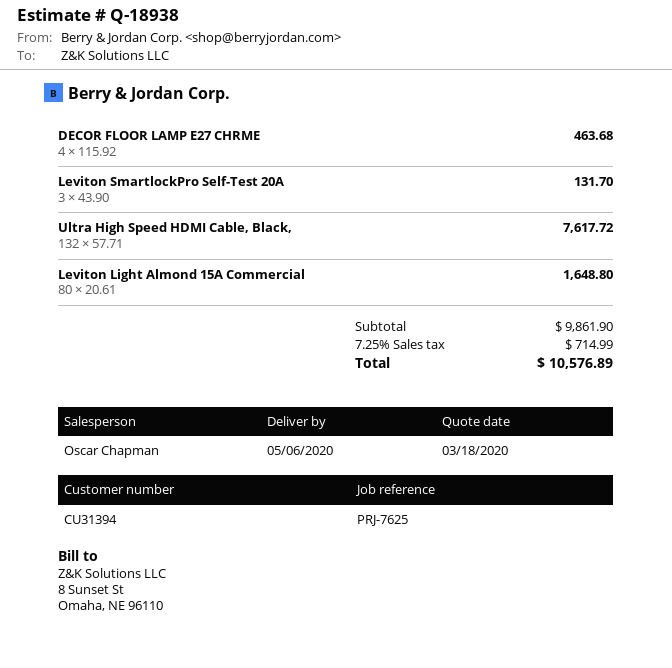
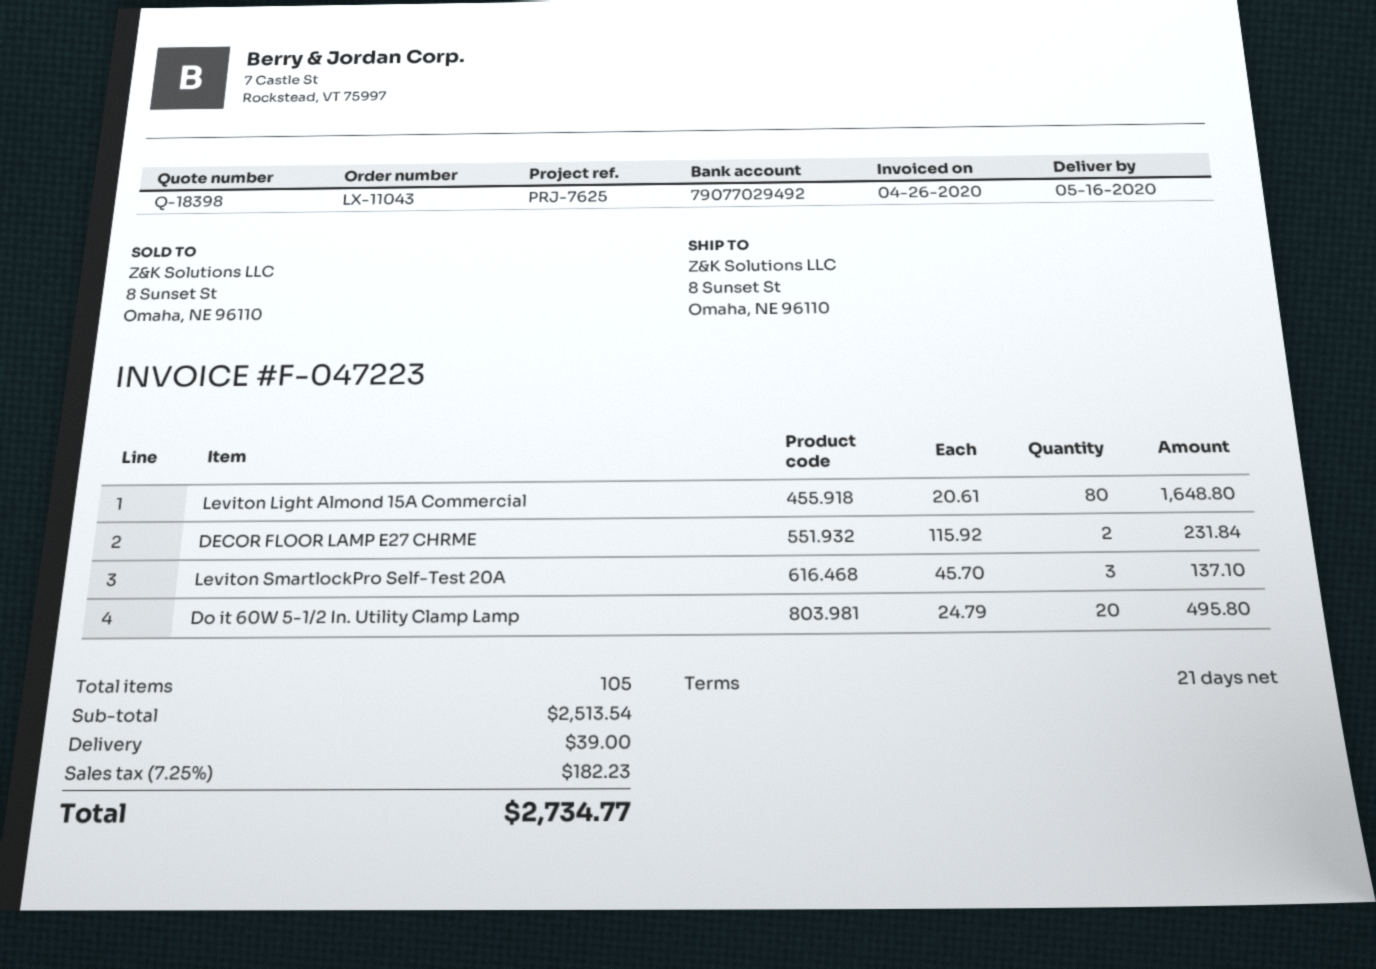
quote number: Q-18938 -> Q-18398
delivery date: 2020-05-06 -> 2020-05-16
DECOR FLOOR LAMP E27 CHRME: 4 x 115.92 = 463.68 -> 2 x 115.92 = 231.84
Leviton SmartlockPro Self-Test 20A: 3 x 43.90 = 131.70 -> 3 x 45.70 = 137.10
Ultra High Speed HDMI Cable, Black,: 132 x 57.71 = 7617.72 -> none
Do it 60W 5-1/2 In. Utility Clamp Lamp: none -> 20 x 24.79 = 495.80
subtotal: 9861.90 -> 2513.54
shipping: none -> 39.00
tax: 7.25% = 714.99 -> 7.25% = 182.23
total: 10576.89 -> 2734.77

